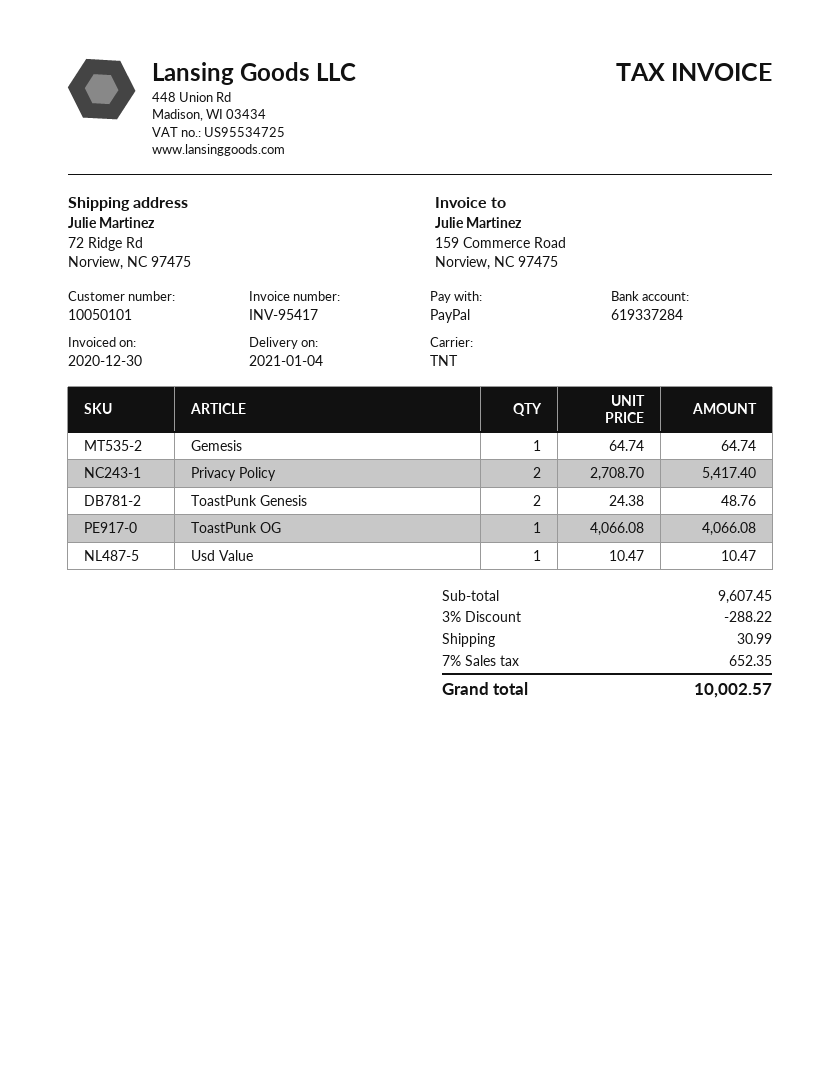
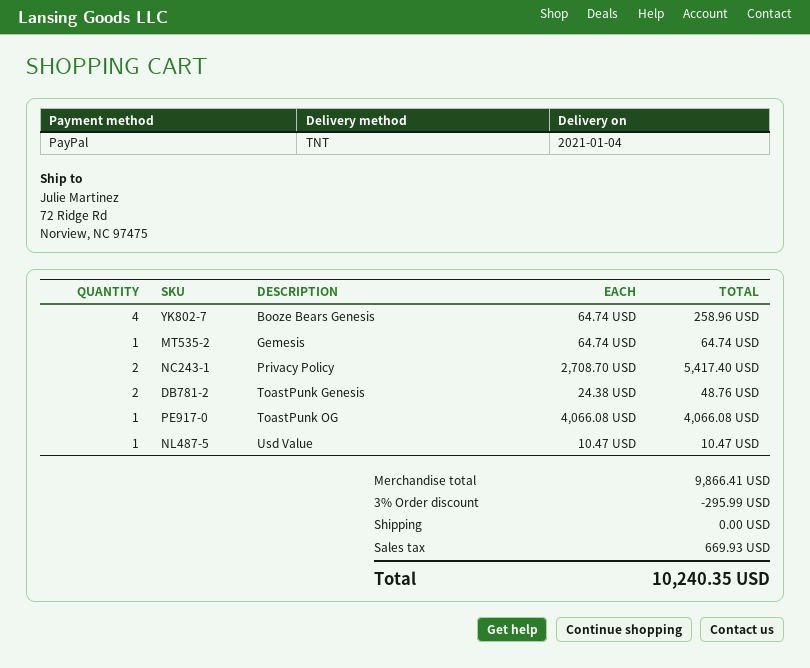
Booze Bears Genesis: none -> 4 x 64.74 = 258.96
subtotal: 9607.45 -> 9866.41
discount: 3% = 288.22 -> 3% = 295.99
shipping: 30.99 -> 0.00
tax: 652.35 -> 669.93
total: 10002.57 -> 10240.35

